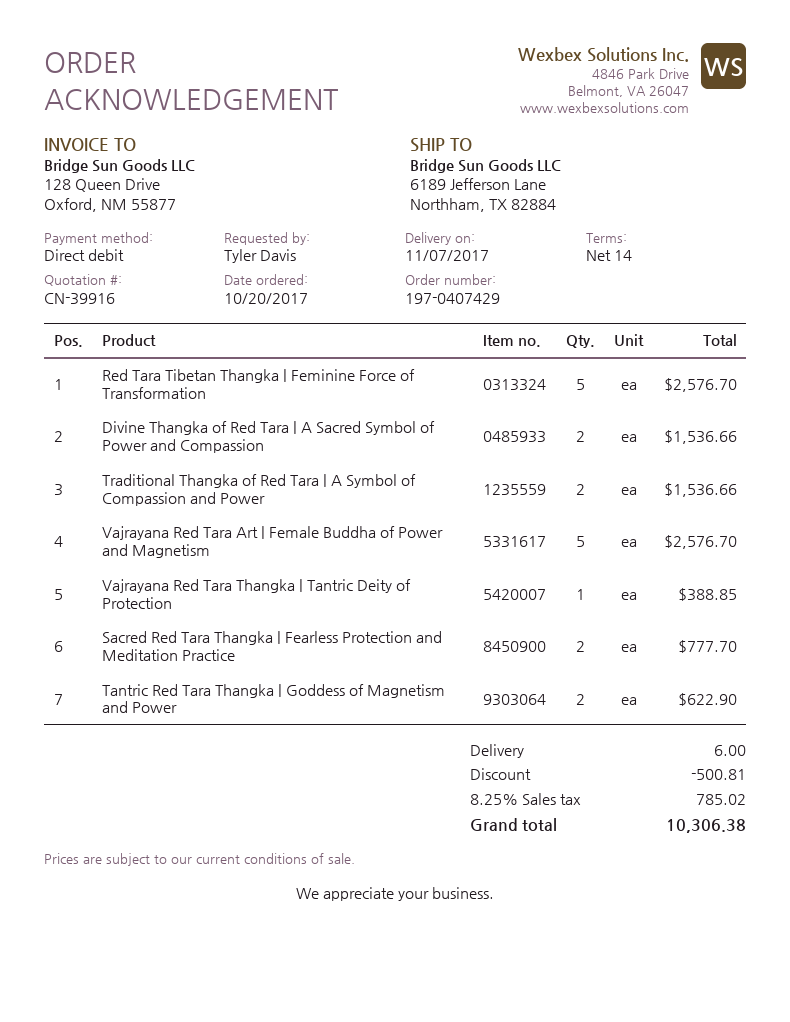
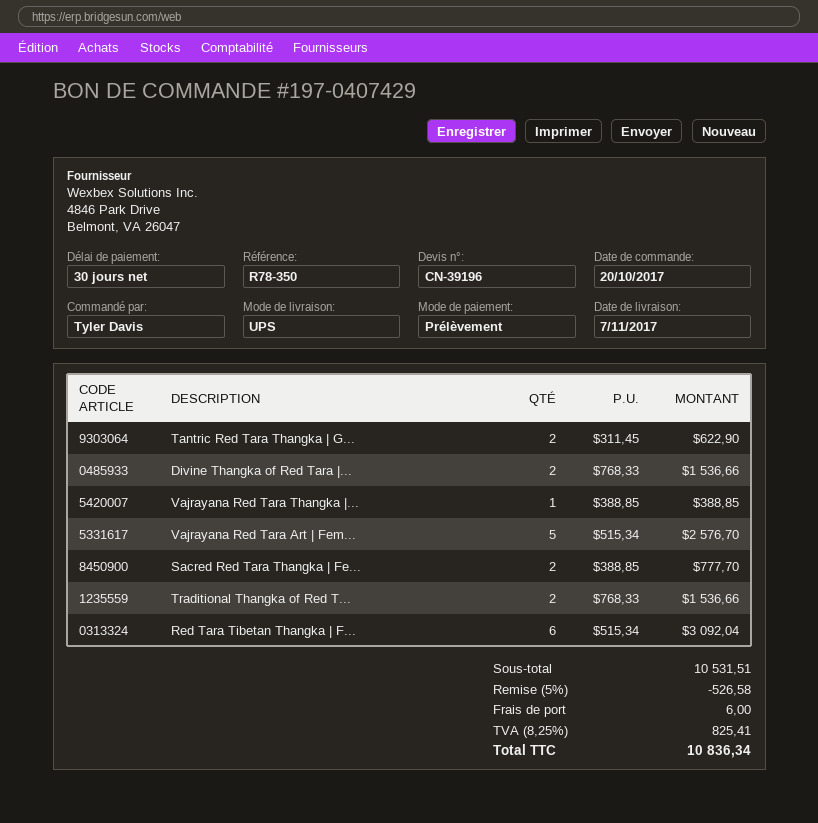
quote number: CN-39916 -> CN-39196
payment terms: 14 days -> 30 days
Red Tara Tibetan Thangka | Feminine Force of Transformation: 5 for 2576.70 -> 6 for 3092.04
discount: 500.81 -> 526.58
tax: 8.25% = 785.02 -> 8.25% = 825.41
total: 10306.38 -> 10836.34

